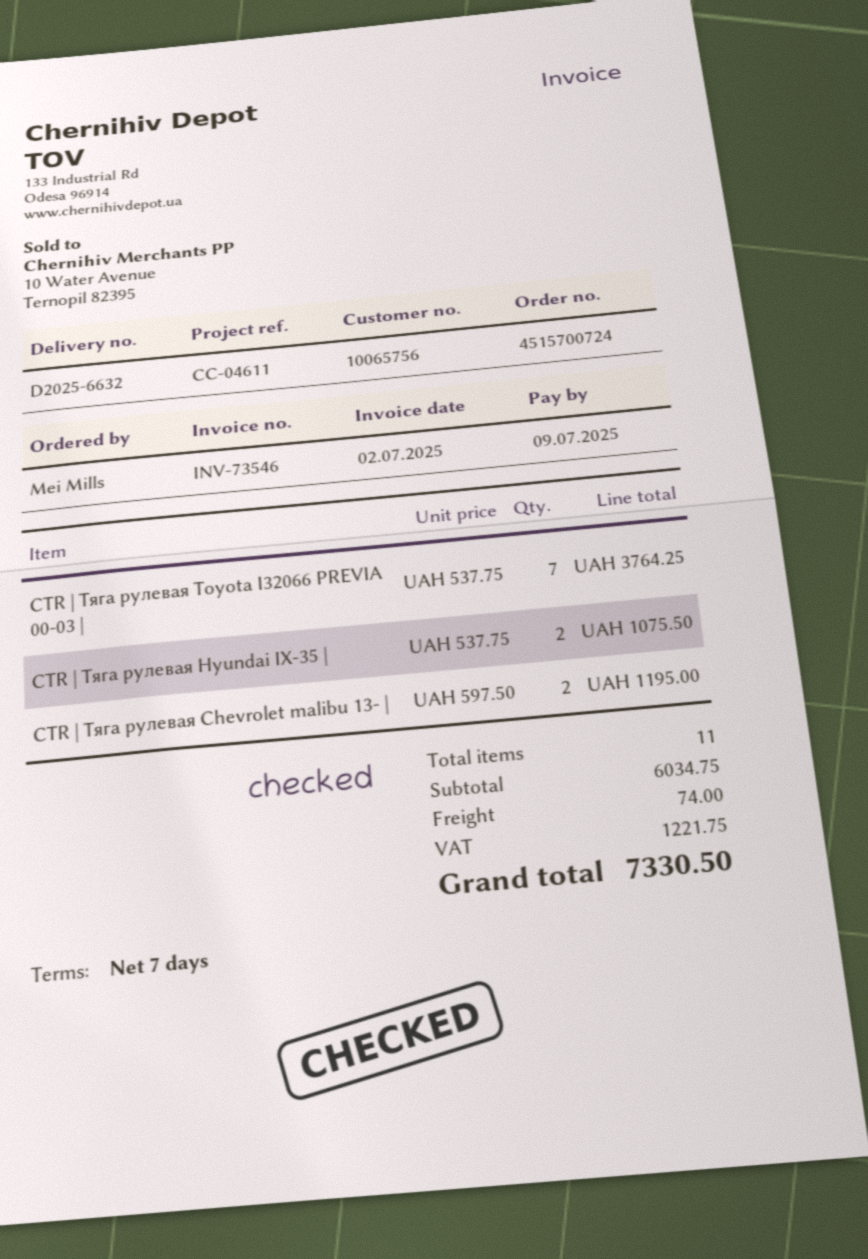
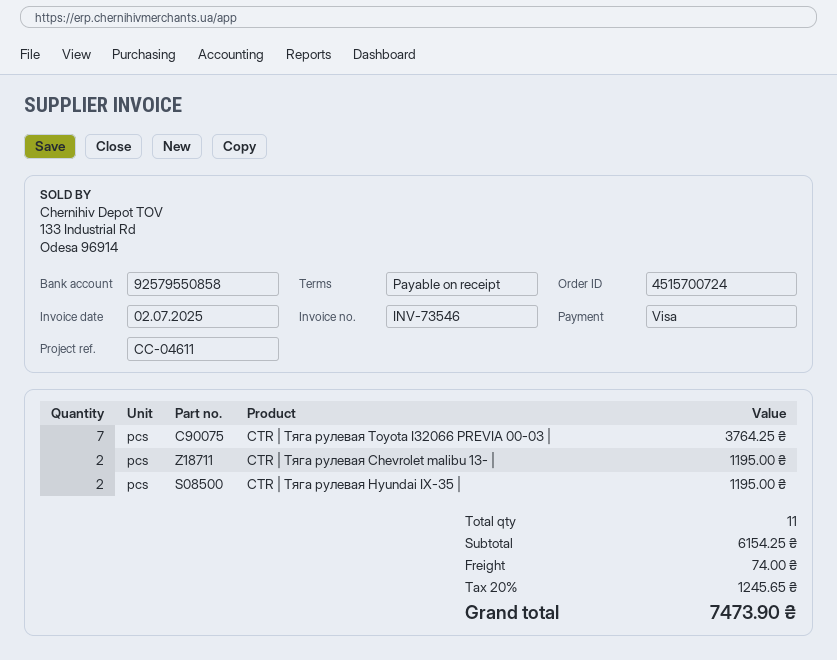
payment terms: 7 days -> on receipt
CTR | Тяга рулевая Hyundai IX-35 |: 2 for 1075.50 -> 2 for 1195.00
subtotal: 6034.75 -> 6154.25
tax: 1221.75 -> 1245.65
total: 7330.50 -> 7473.90

